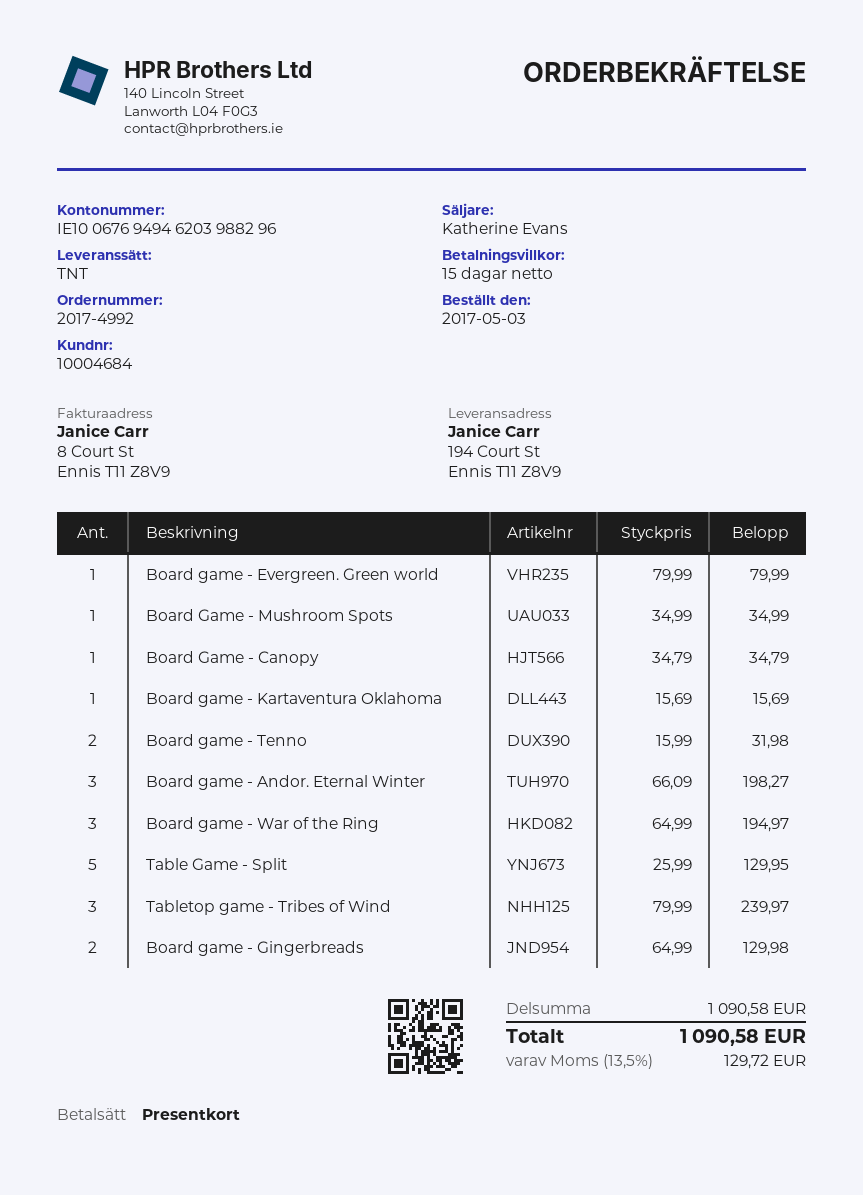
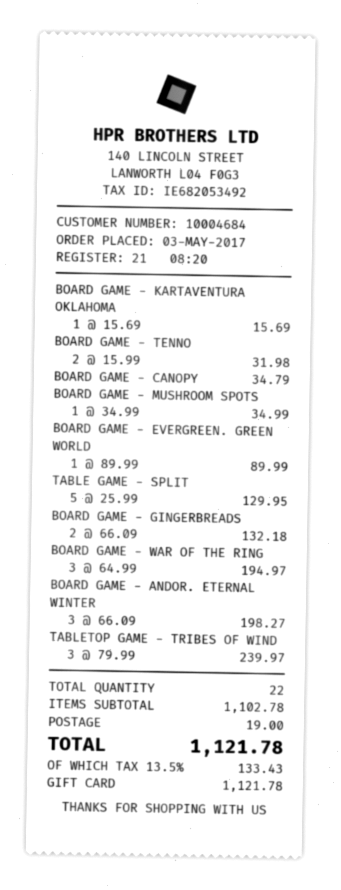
Board game - Evergreen. Green world: 1 x 79.99 = 79.99 -> 1 x 89.99 = 89.99
Board game - Gingerbreads: 2 x 64.99 = 129.98 -> 2 x 66.09 = 132.18
subtotal: 1090.58 -> 1102.78
shipping: none -> 19.00
tax: 13.5% = 129.72 -> 13.5% = 133.43
total: 1090.58 -> 1121.78

